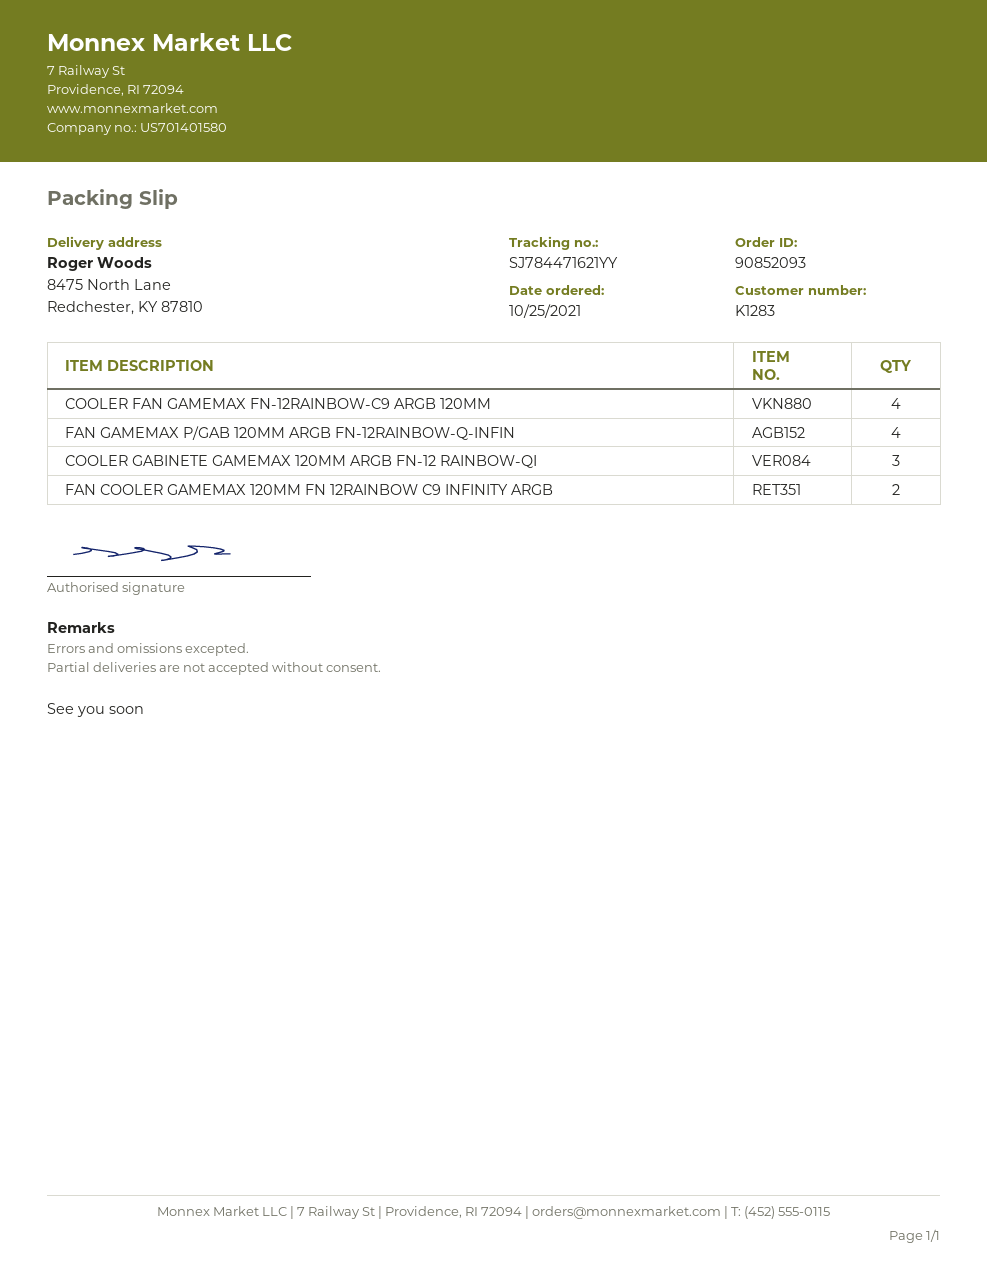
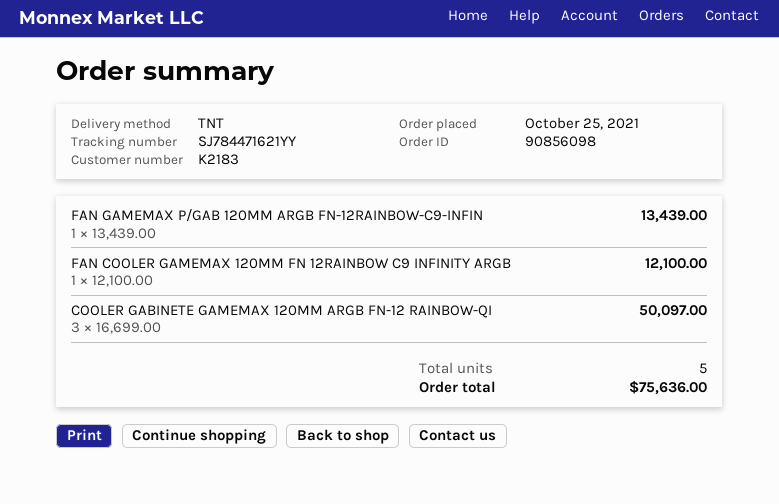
order number: 90852093 -> 90856098
customer number: K1283 -> K2183
COOLER FAN GAMEMAX FN-12RAINBOW-C9 ARGB 120MM: 4 -> none
FAN GAMEMAX P/GAB 120MM ARGB FN-12RAINBOW-Q-INFIN: 4 -> none
FAN COOLER GAMEMAX 120MM FN 12RAINBOW C9 INFINITY ARGB: 2 -> 1
FAN GAMEMAX P/GAB 120MM ARGB FN-12RAINBOW-C9-INFIN: none -> 1

